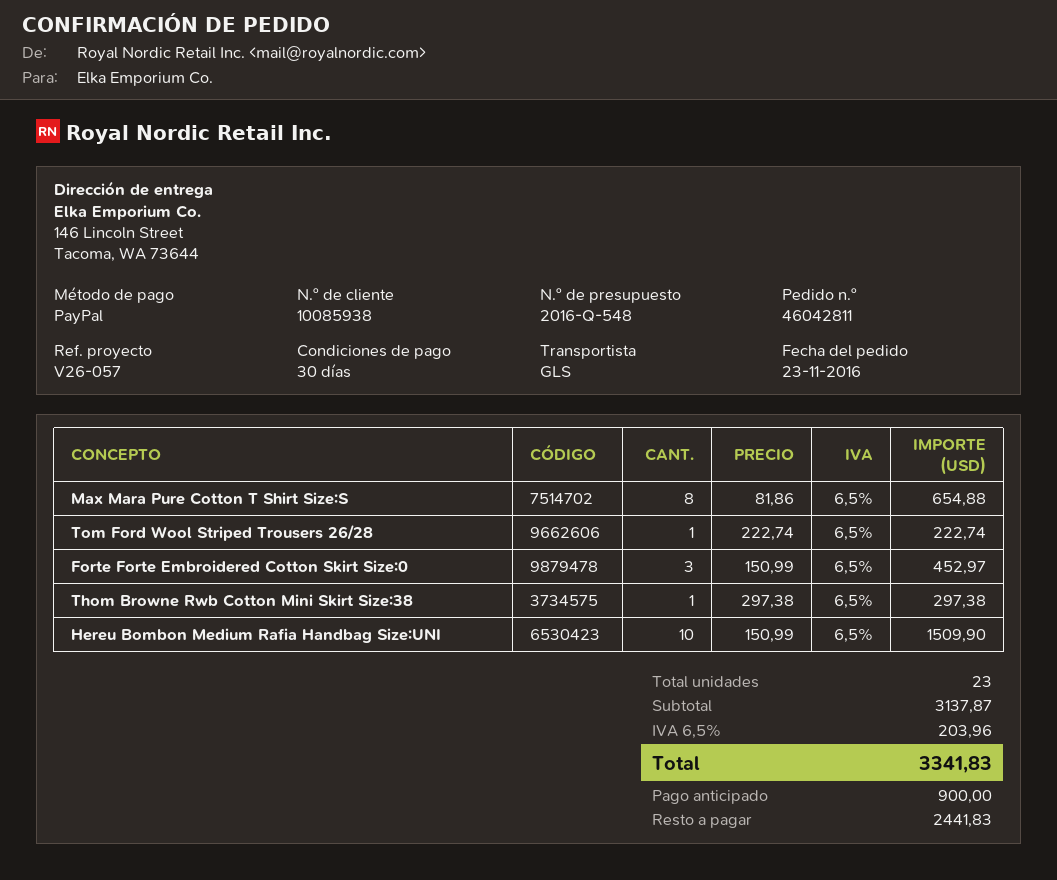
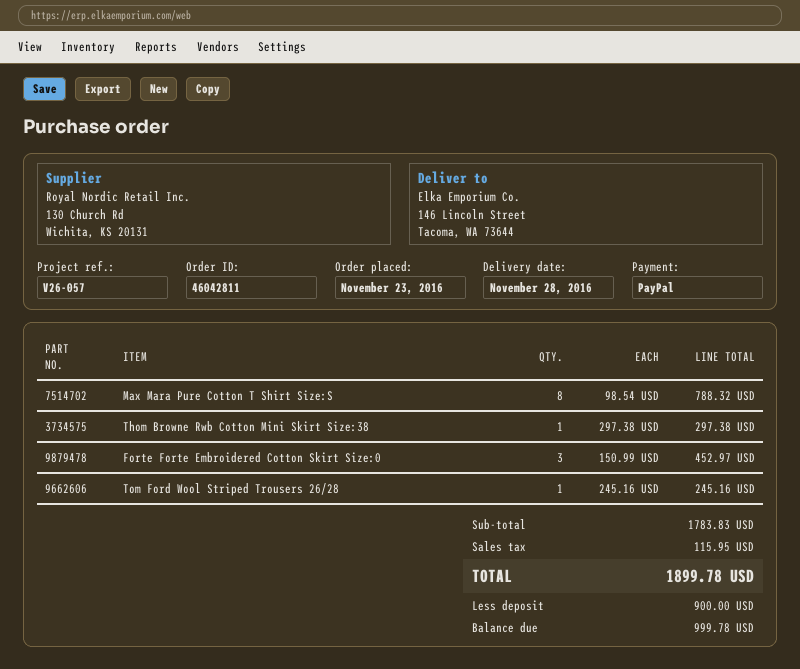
Max Mara Pure Cotton T Shirt Size:S: 8 x 81.86 = 654.88 -> 8 x 98.54 = 788.32
Tom Ford Wool Striped Trousers 26/28: 1 x 222.74 = 222.74 -> 1 x 245.16 = 245.16
Hereu Bombon Medium Rafia Handbag Size:UNI: 10 x 150.99 = 1509.90 -> none
subtotal: 3137.87 -> 1783.83
tax: 203.96 -> 115.95
total: 3341.83 -> 1899.78
balance: 2441.83 -> 999.78

